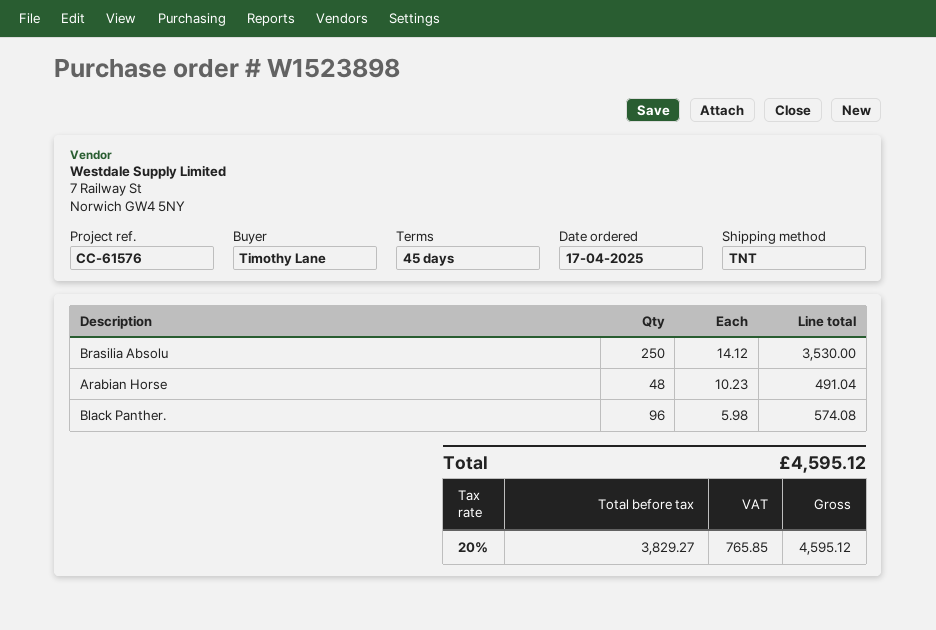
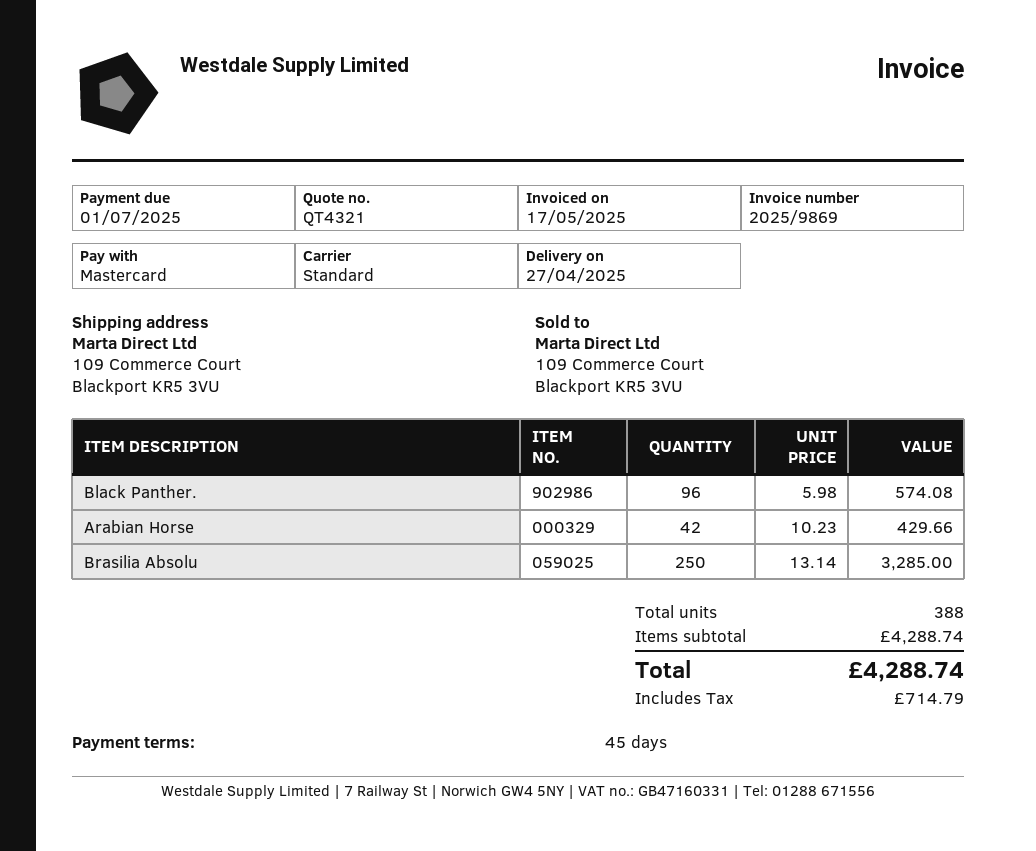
shipping method: TNT -> standard
Brasilia Absolu: 250 x 14.12 = 3530.00 -> 250 x 13.14 = 3285.00
Arabian Horse: 48 x 10.23 = 491.04 -> 42 x 10.23 = 429.66
tax: 765.85 -> 714.79
total: 4595.12 -> 4288.74

